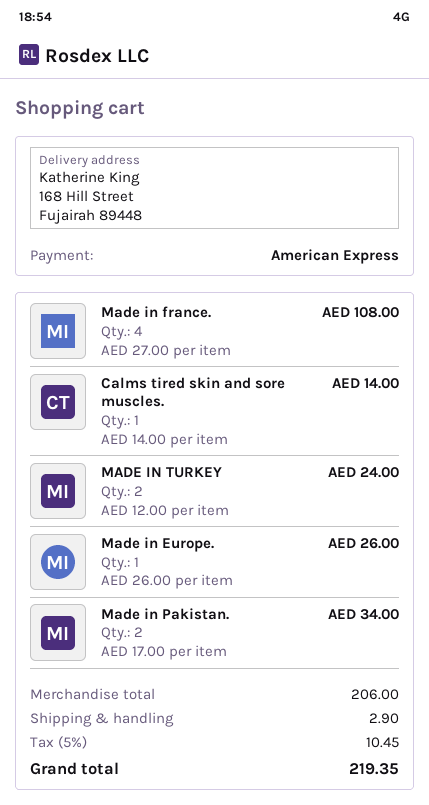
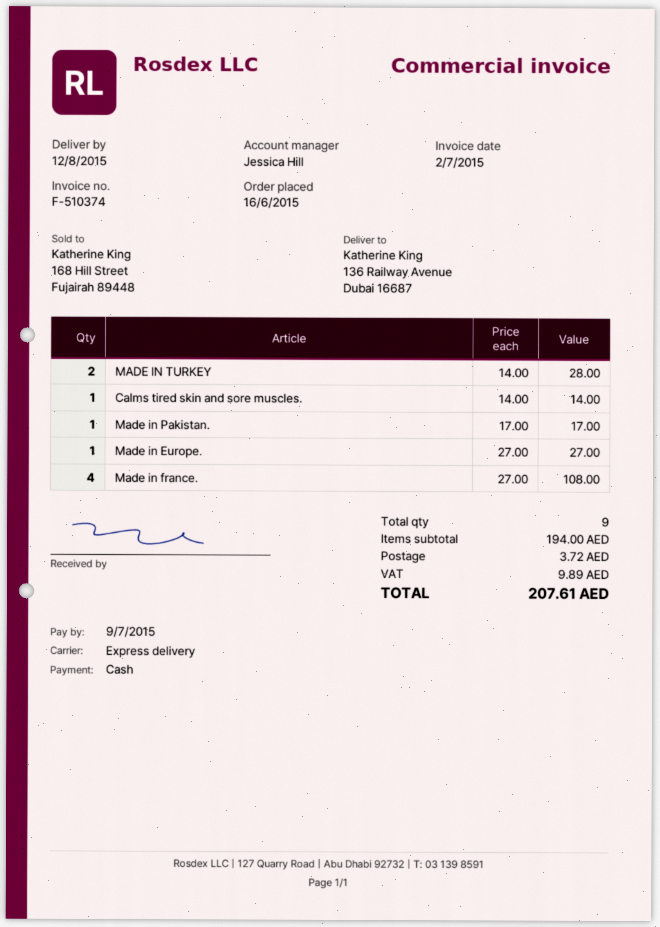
payment method: American Express -> cash
ship to: 168 Hill Street, Fujairah 89448 -> 136 Railway Avenue, Dubai 16687
MADE IN TURKEY: 2 x 12.00 = 24.00 -> 2 x 14.00 = 28.00
Made in Europe.: 1 x 26.00 = 26.00 -> 1 x 27.00 = 27.00
Made in Pakistan.: 2 x 17.00 = 34.00 -> 1 x 17.00 = 17.00
subtotal: 206.00 -> 194.00
shipping: 2.90 -> 3.72
tax: 10.45 -> 9.89
total: 219.35 -> 207.61

